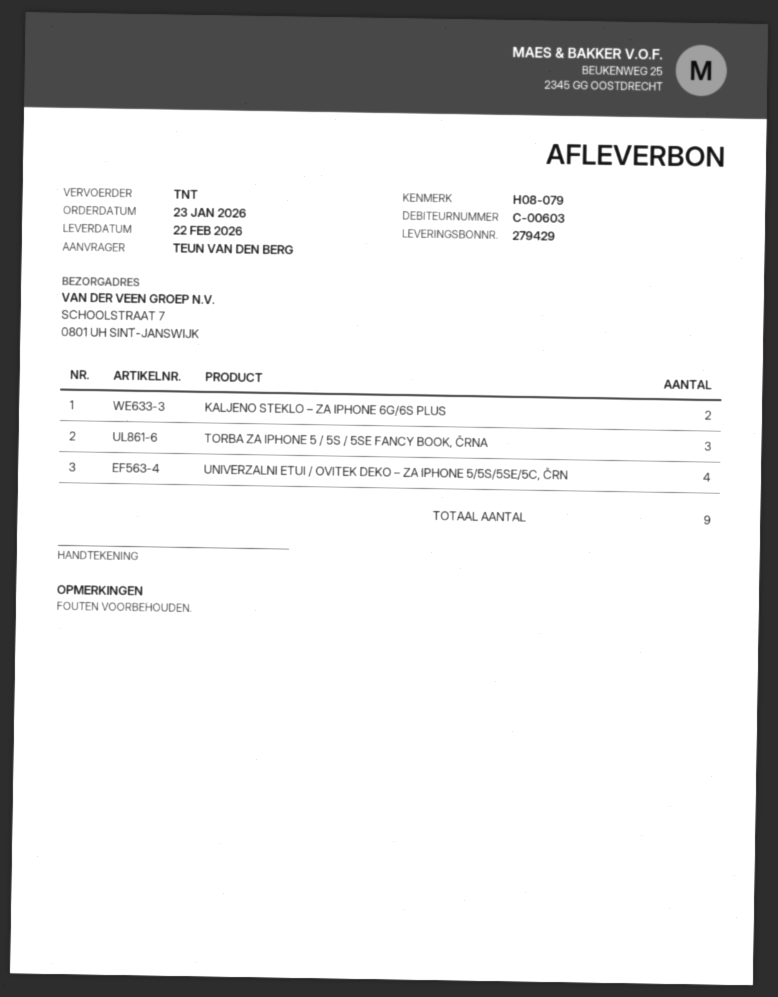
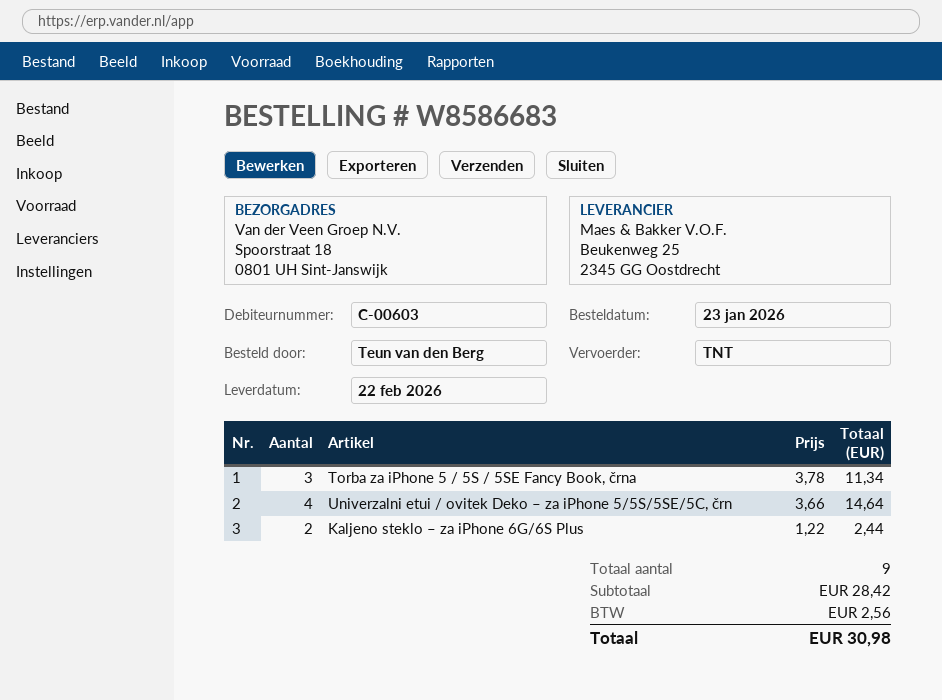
ship to: SCHOOLSTRAAT 7, 0801 UH SINT-JANSWIJK -> Spoorstraat 18, 0801 UH Sint-Janswijk

